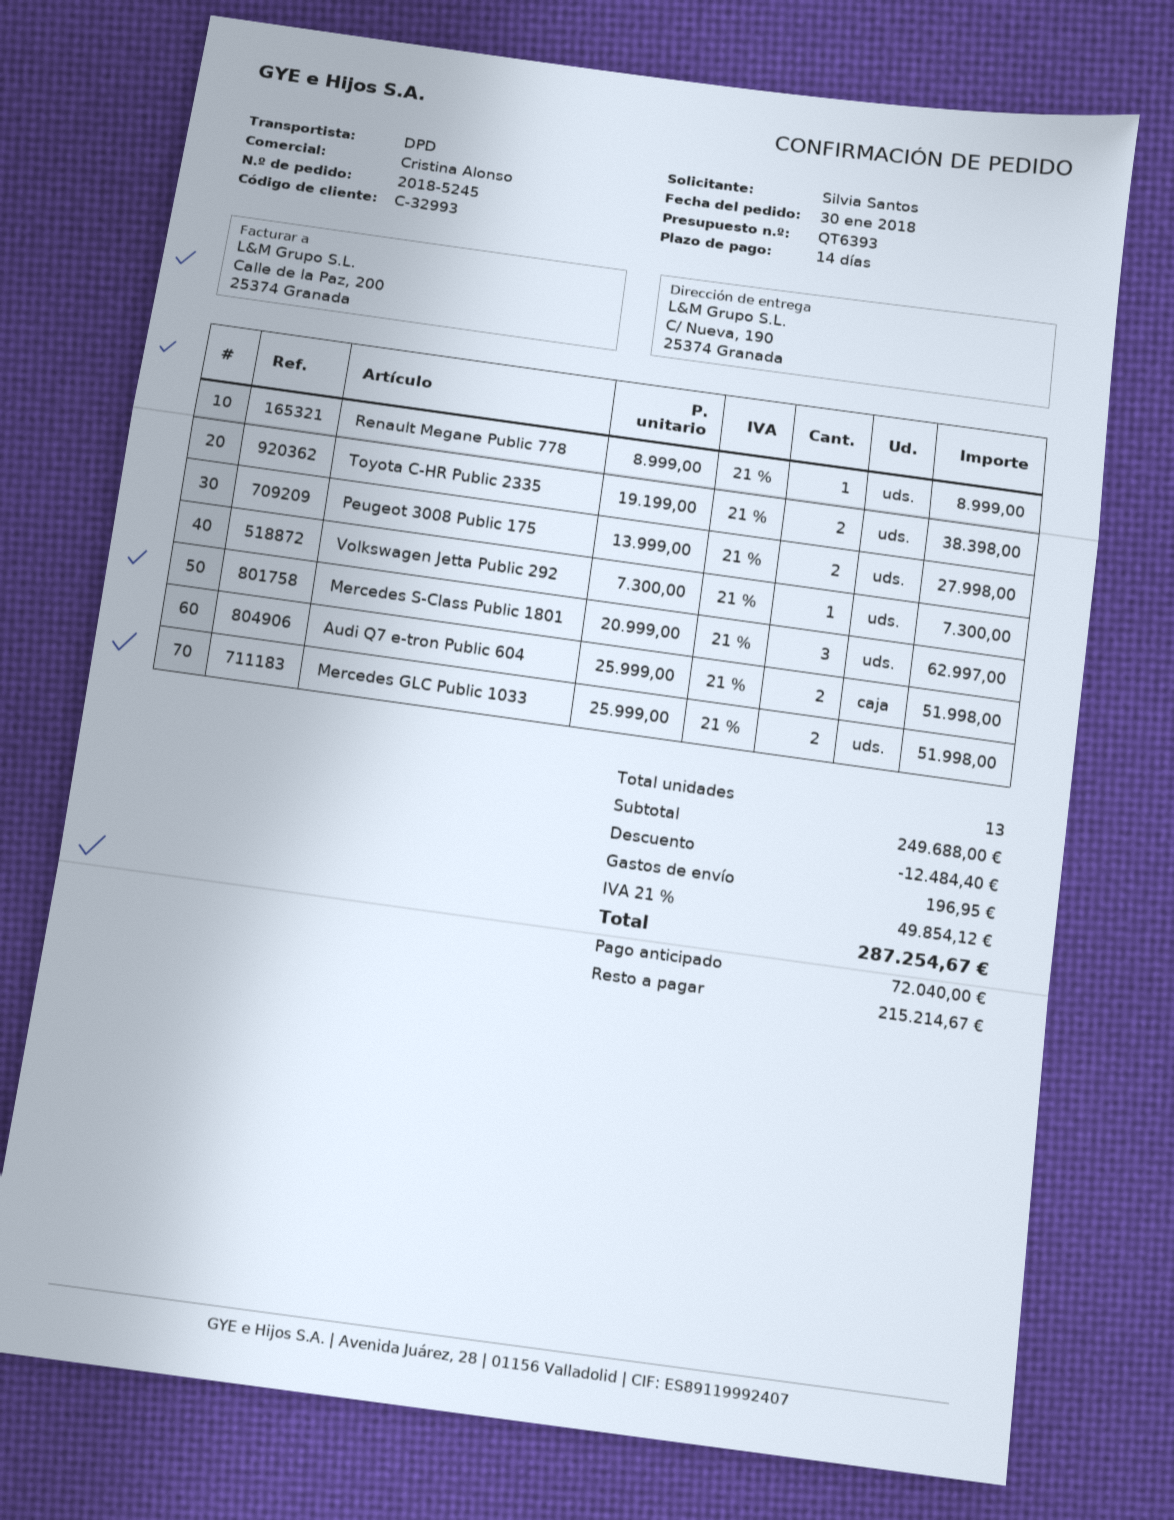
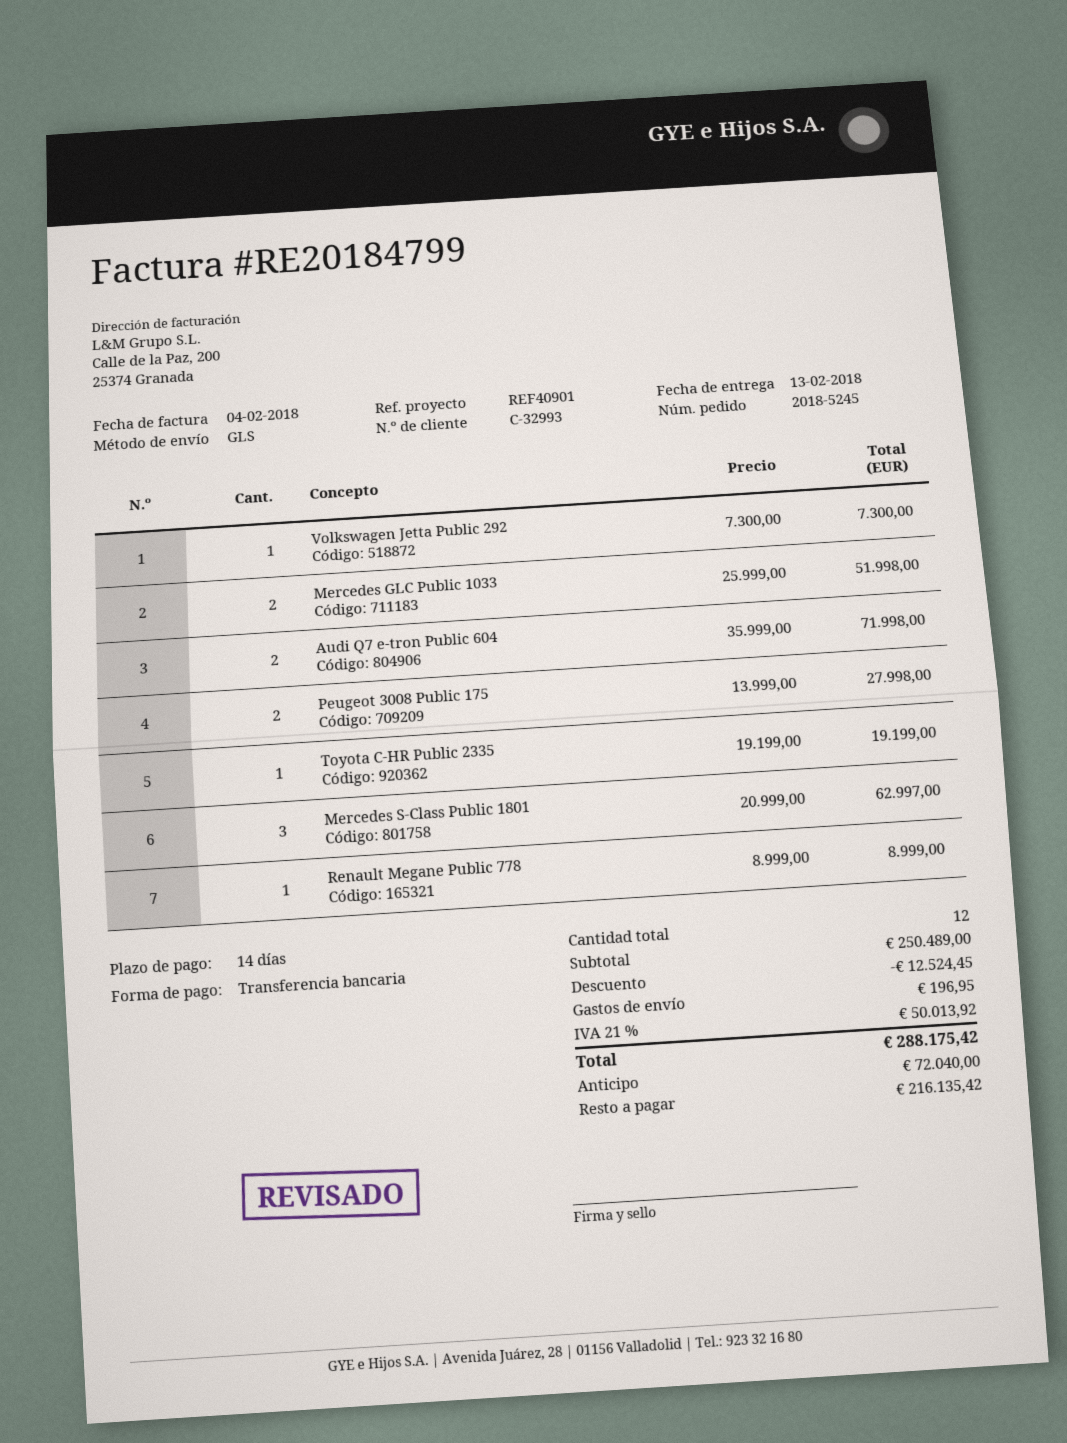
shipping method: DPD -> GLS
Toyota C-HR Public 2335: 2 x 19199.00 = 38398.00 -> 1 x 19199.00 = 19199.00
Audi Q7 e-tron Public 604: 2 x 25999.00 = 51998.00 -> 2 x 35999.00 = 71998.00
total quantity: 13 -> 12
subtotal: 249688.00 -> 250489.00
discount: 12484.40 -> 12524.45
tax: 21% = 49854.12 -> 21% = 50013.92
total: 287254.67 -> 288175.42
balance: 215214.67 -> 216135.42

